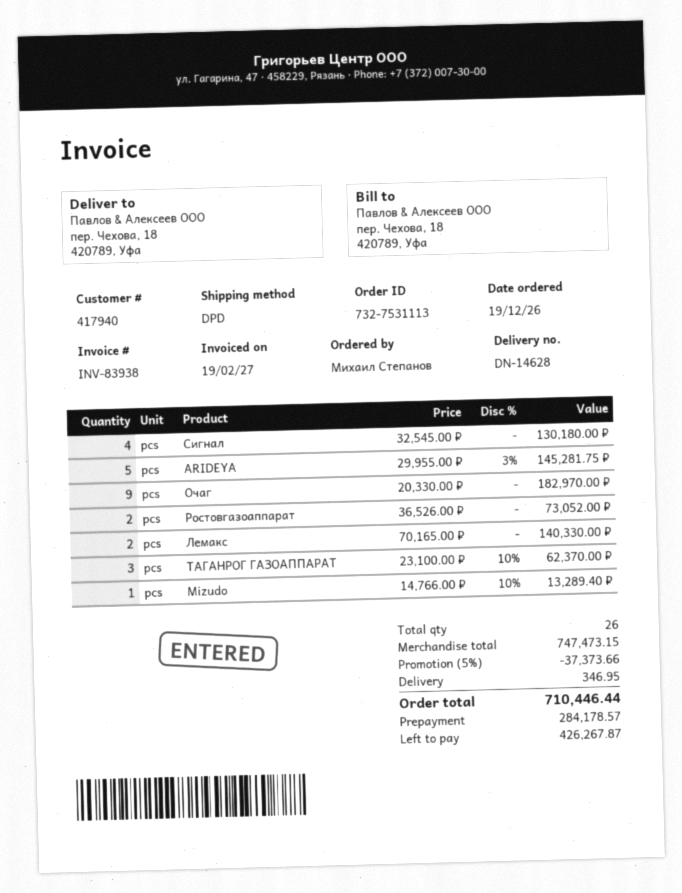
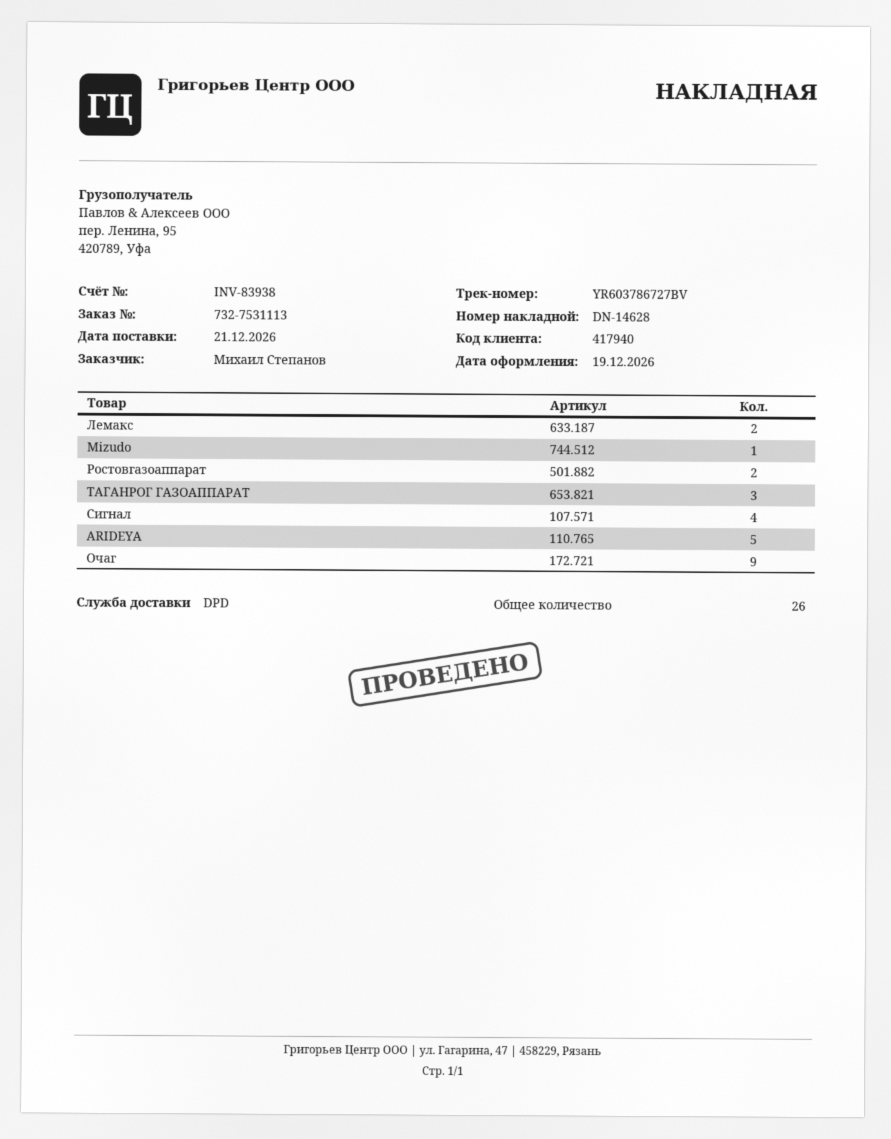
ship to: пер. Чехова, 18, 420789, Уфа -> пер. Ленина, 95, 420789, Уфа

